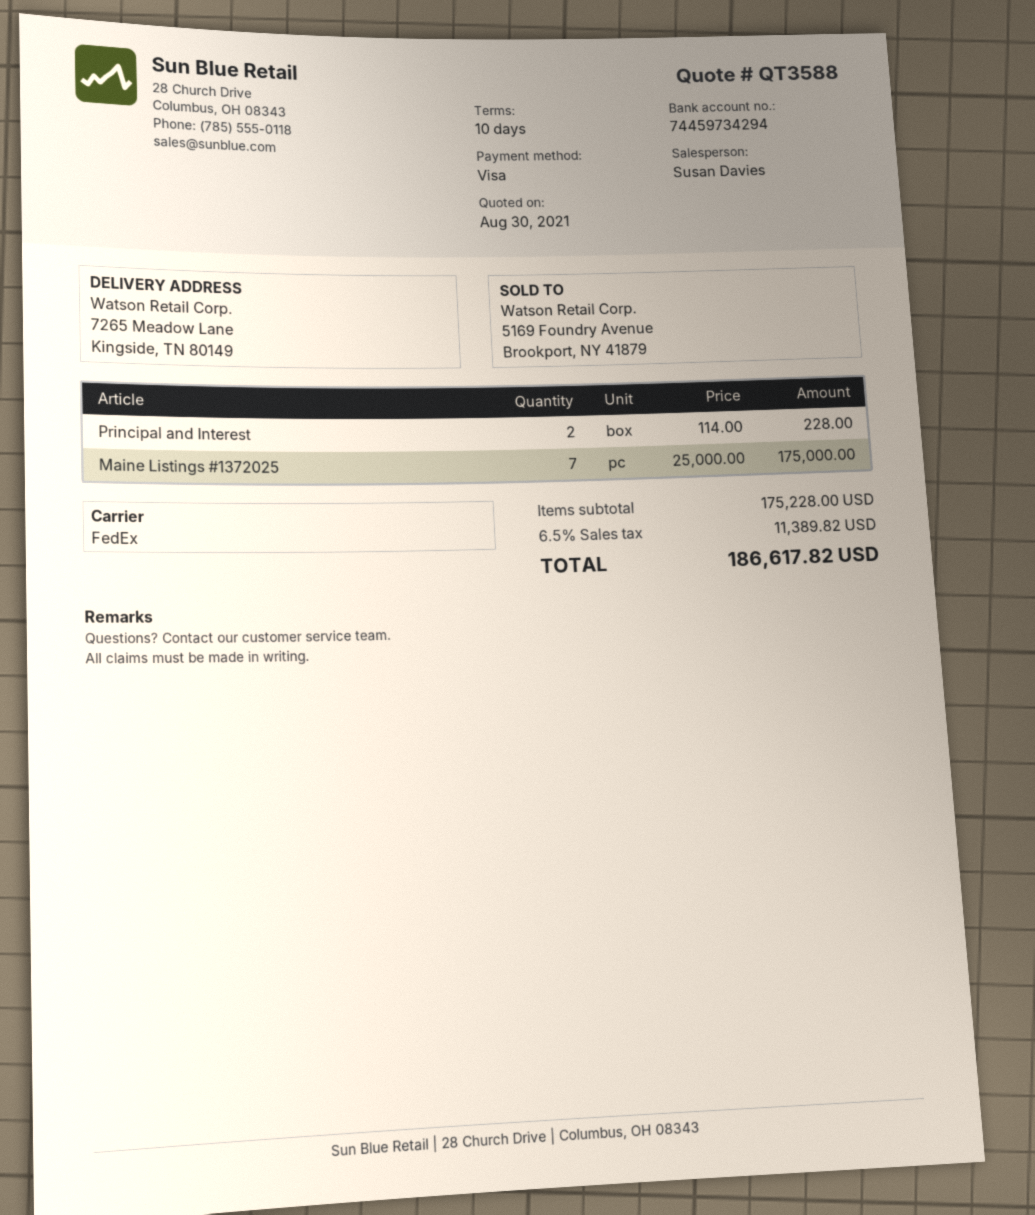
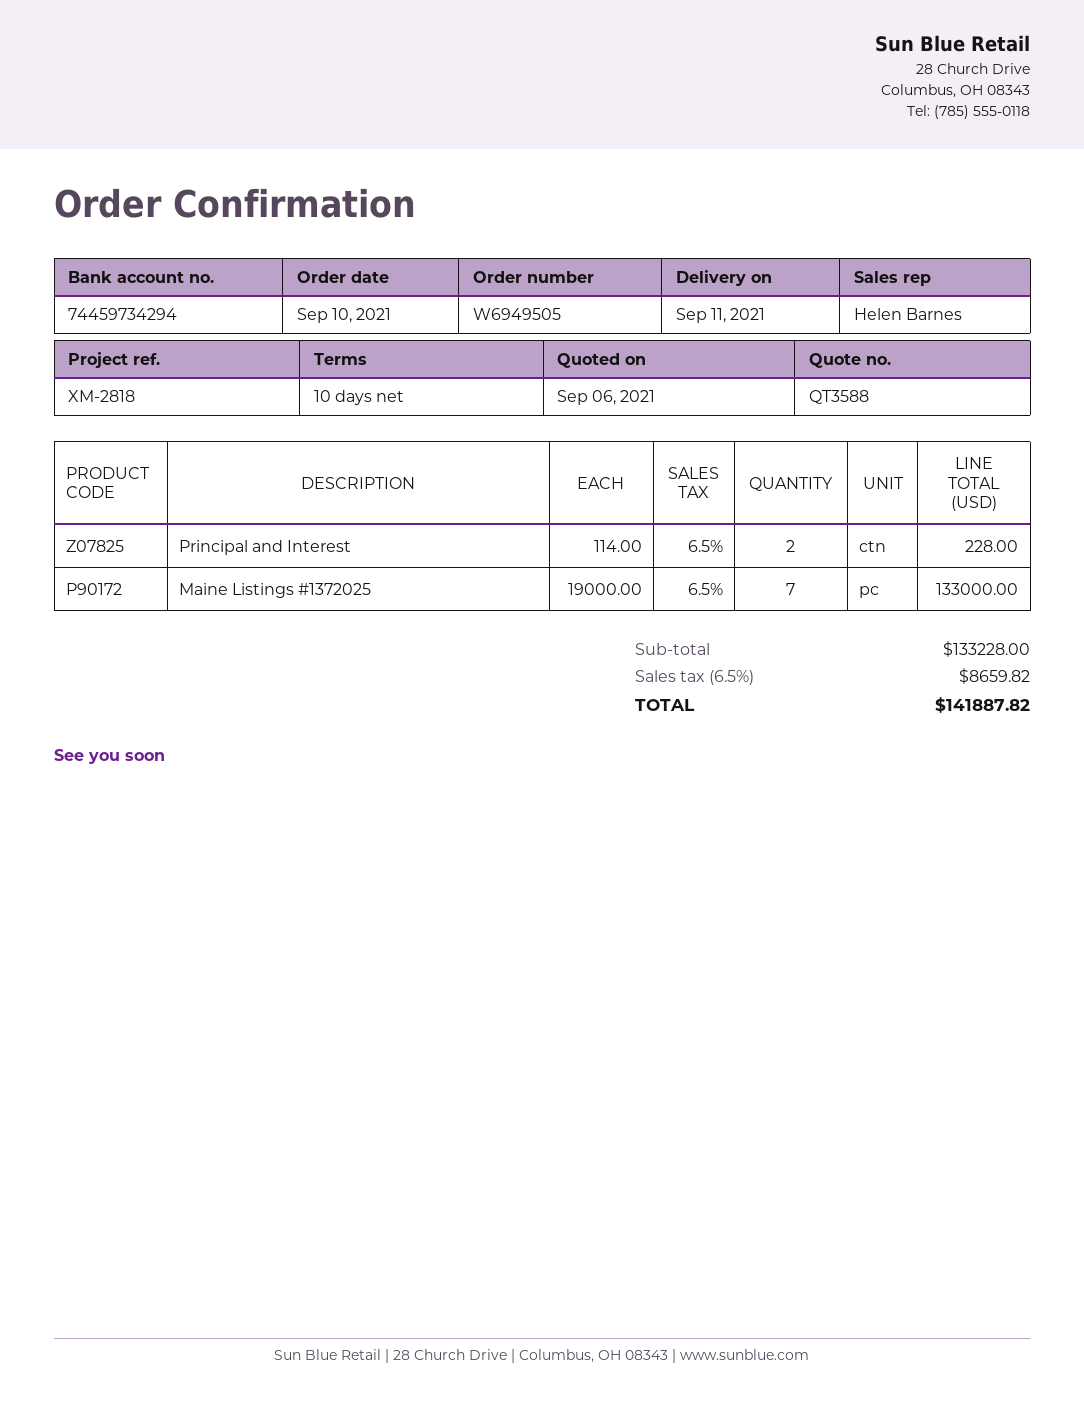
quote date: 2021-08-30 -> 2021-09-06
sales rep: Susan Davies -> Helen Barnes
Maine Listings #1372025: 7 x 25000.00 = 175000.00 -> 7 x 19000.00 = 133000.00
subtotal: 175228.00 -> 133228.00
tax: 6.5% = 11389.82 -> 6.5% = 8659.82
total: 186617.82 -> 141887.82

